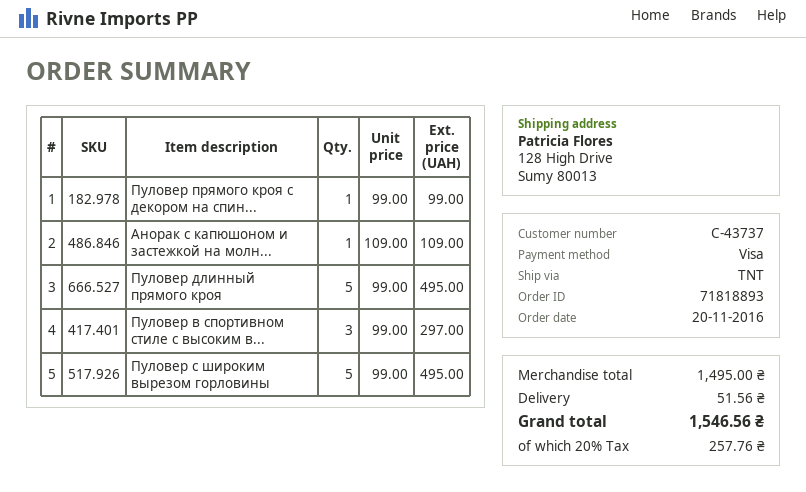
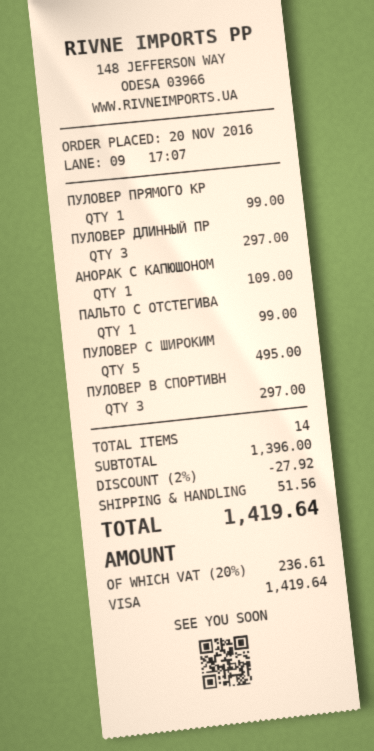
Пуловер длинный прямого кроя: 5 for 495.00 -> 3 for 297.00
ПАЛЬТО С ОТСТЕГИВА: none -> 1 for 99.00
subtotal: 1495.00 -> 1396.00
discount: none -> 2% = 27.92
tax: 20% = 257.76 -> 20% = 236.61
total: 1546.56 -> 1419.64

